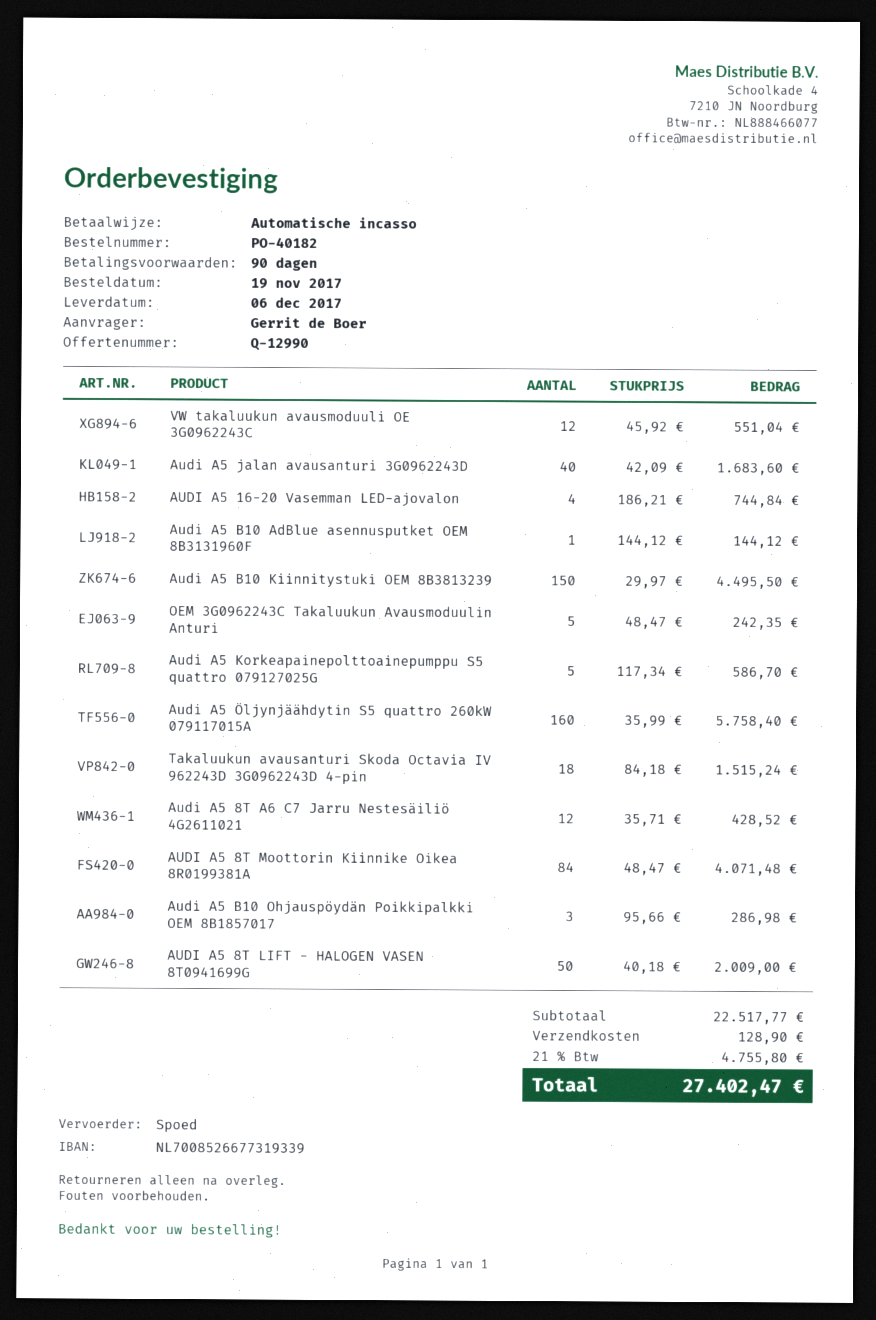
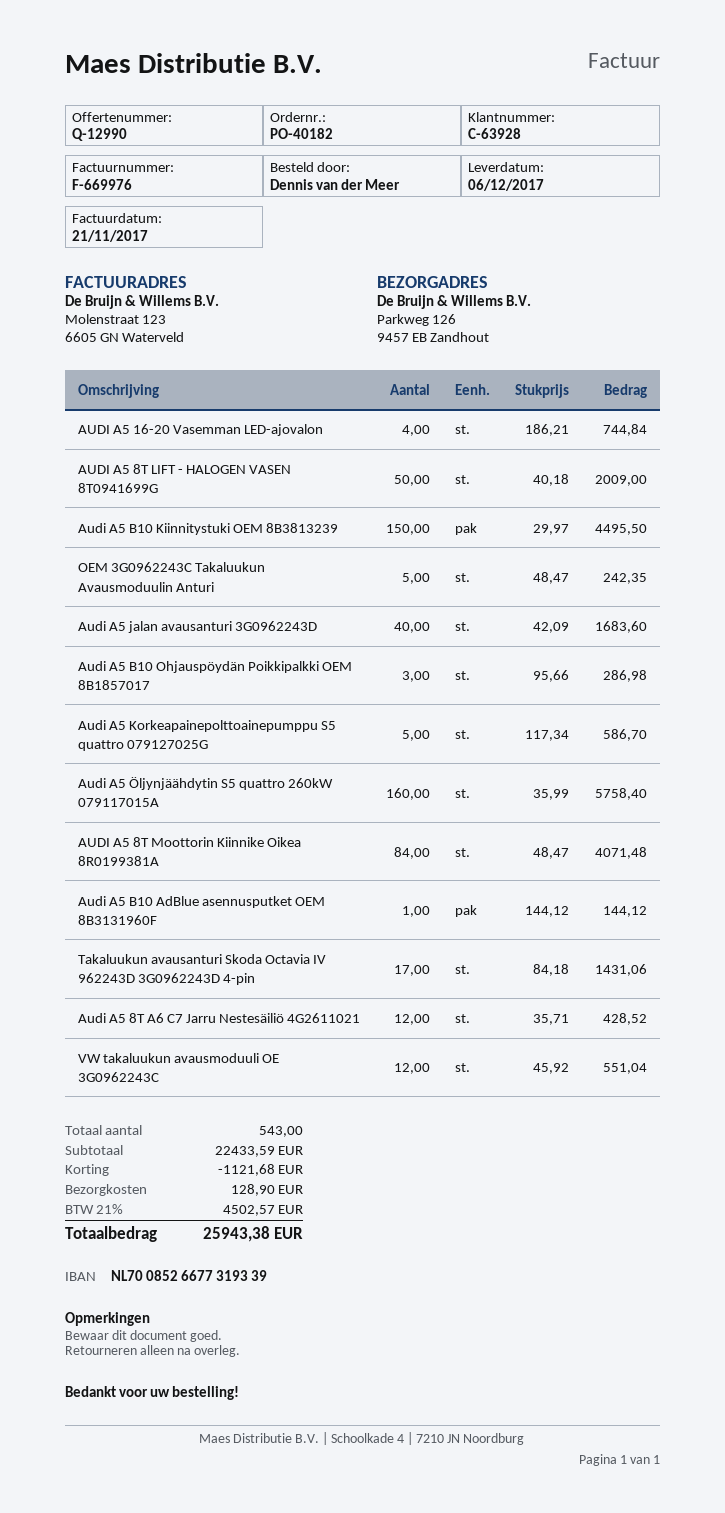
ordered by: Gerrit de Boer -> Dennis van der Meer
Takaluukun avausanturi Skoda Octavia IV 962243D 3G0962243D 4-pin: 18 x 84.18 = 1515.24 -> 17 x 84.18 = 1431.06
subtotal: 22517.77 -> 22433.59
discount: none -> 1121.68
tax: 21% = 4755.80 -> 21% = 4502.57
total: 27402.47 -> 25943.38

